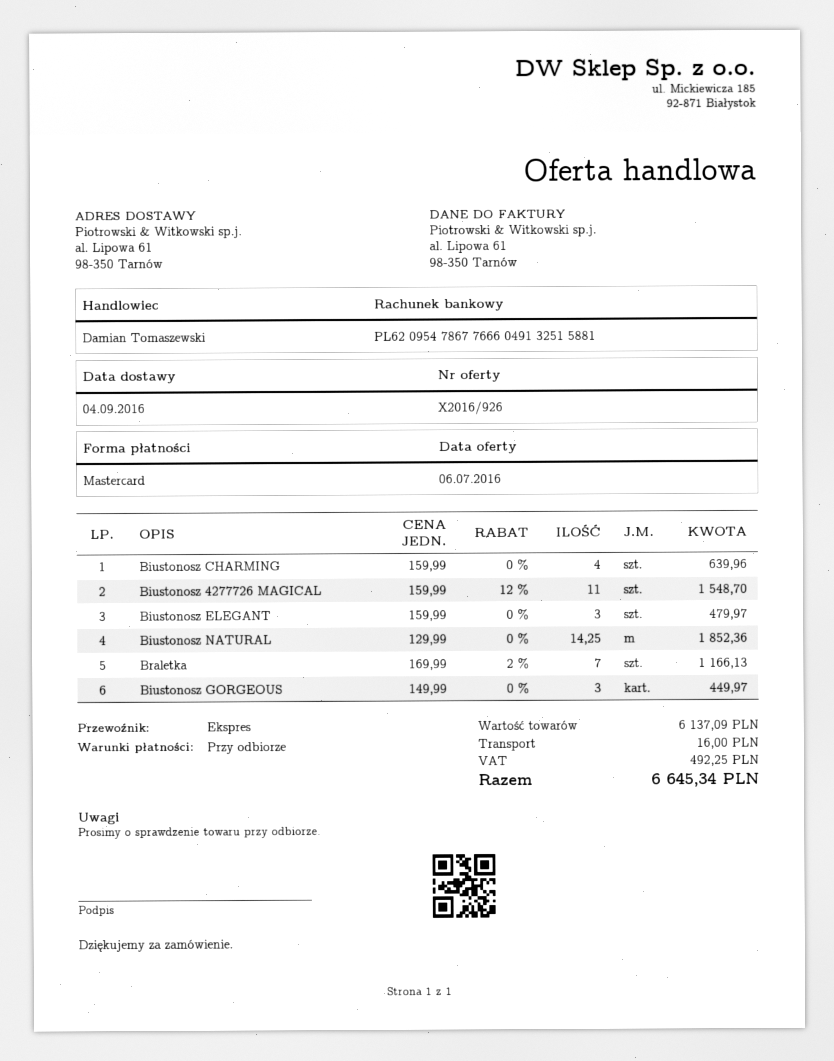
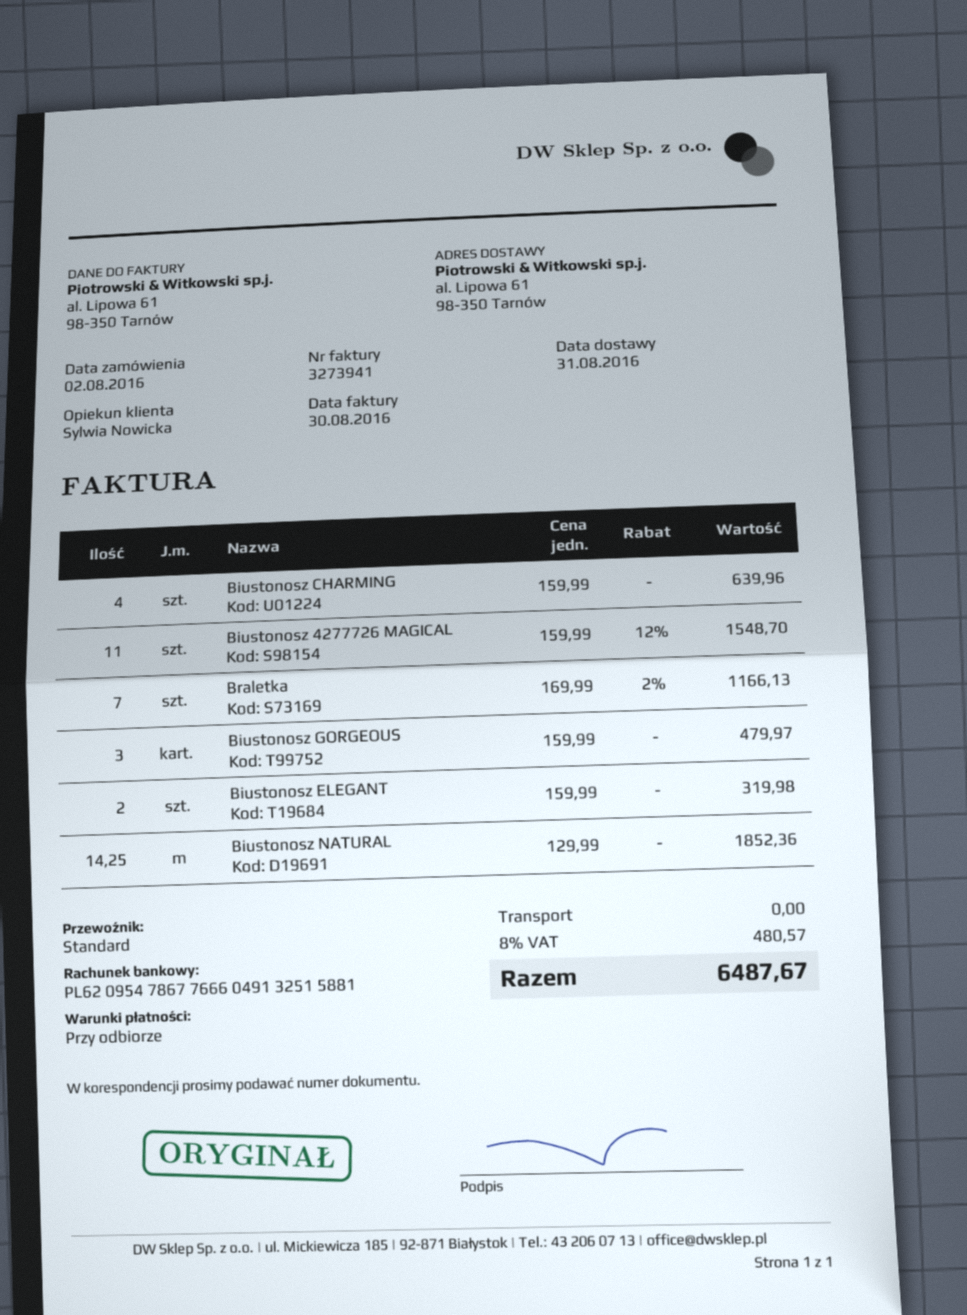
delivery date: 2016-09-04 -> 2016-08-31
sales rep: Damian Tomaszewski -> Sylwia Nowicka
shipping method: express -> standard
Biustonosz ELEGANT: 3 x 159.99 = 479.97 -> 2 x 159.99 = 319.98
Biustonosz GORGEOUS: 3 x 149.99 = 449.97 -> 3 x 159.99 = 479.97
shipping: 16.00 -> 0.00
tax: 492.25 -> 480.57
total: 6645.34 -> 6487.67

